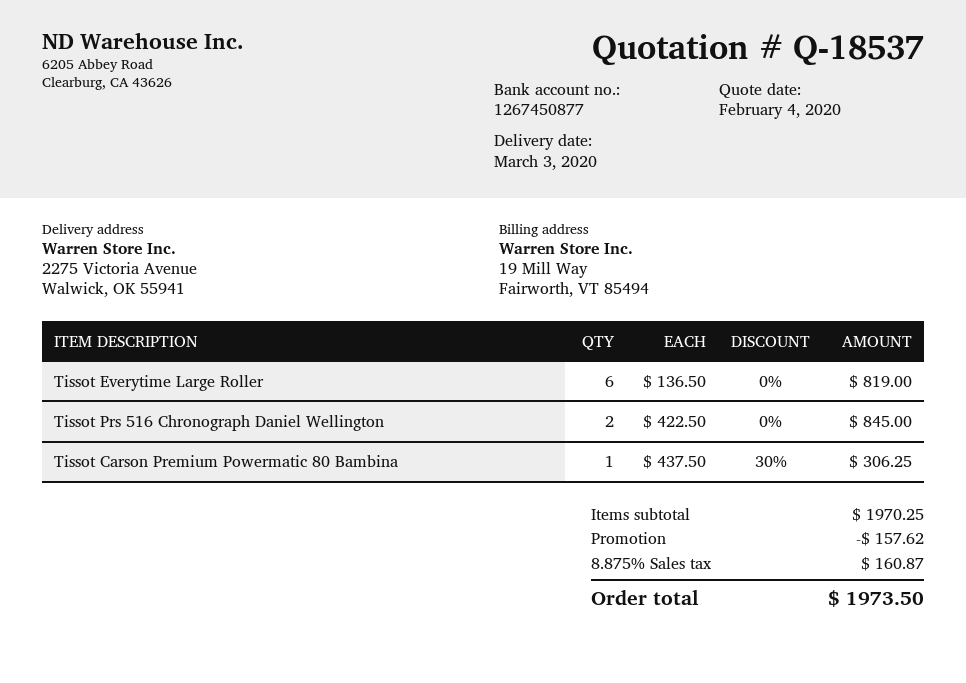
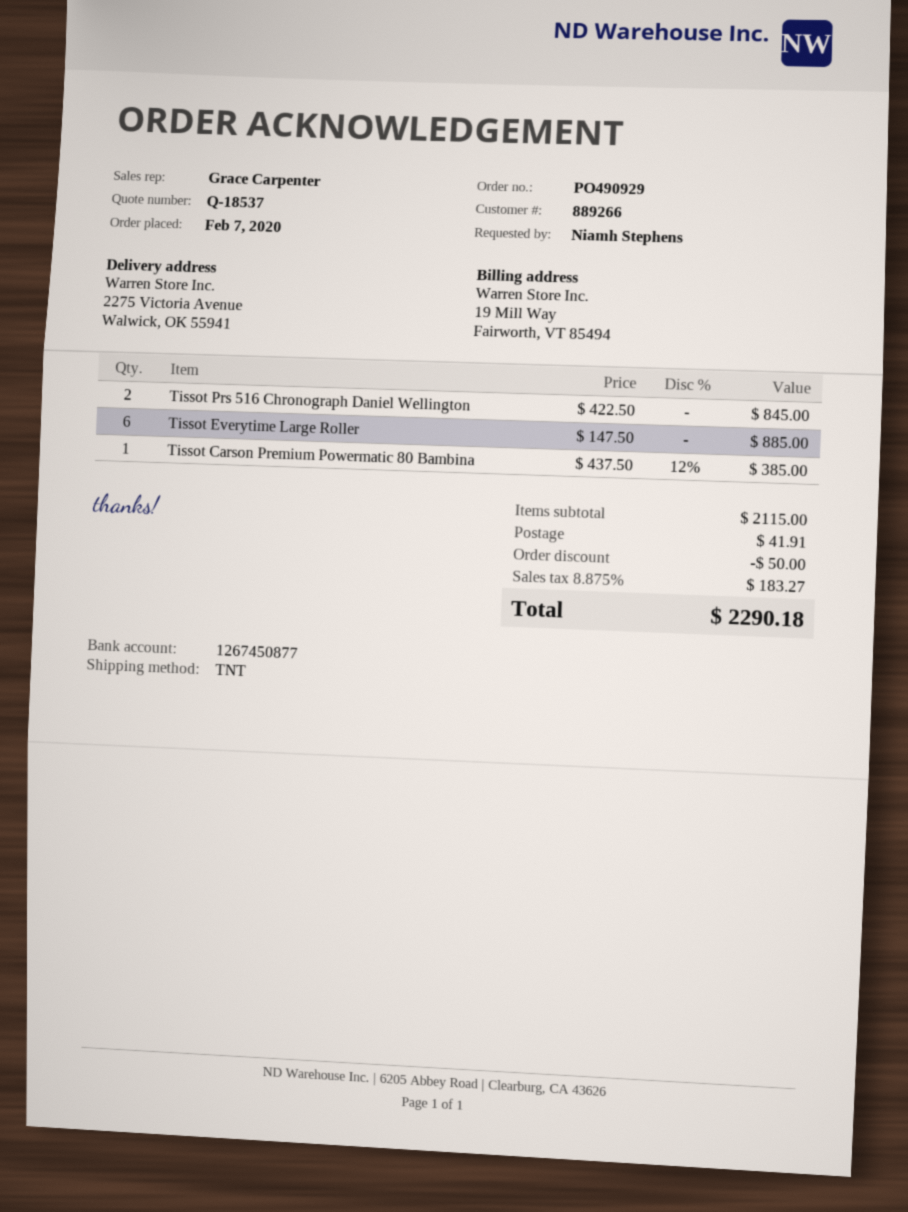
Tissot Everytime Large Roller: 6 x 136.50 = 819.00 -> 6 x 147.50 = 885.00
Tissot Carson Premium Powermatic 80 Bambina: 1 x 437.50 - 30% = 306.25 -> 1 x 437.50 - 12% = 385.00
subtotal: 1970.25 -> 2115.00
discount: 157.62 -> 50.00
shipping: none -> 41.91
tax: 8.875% = 160.87 -> 8.875% = 183.27
total: 1973.50 -> 2290.18

